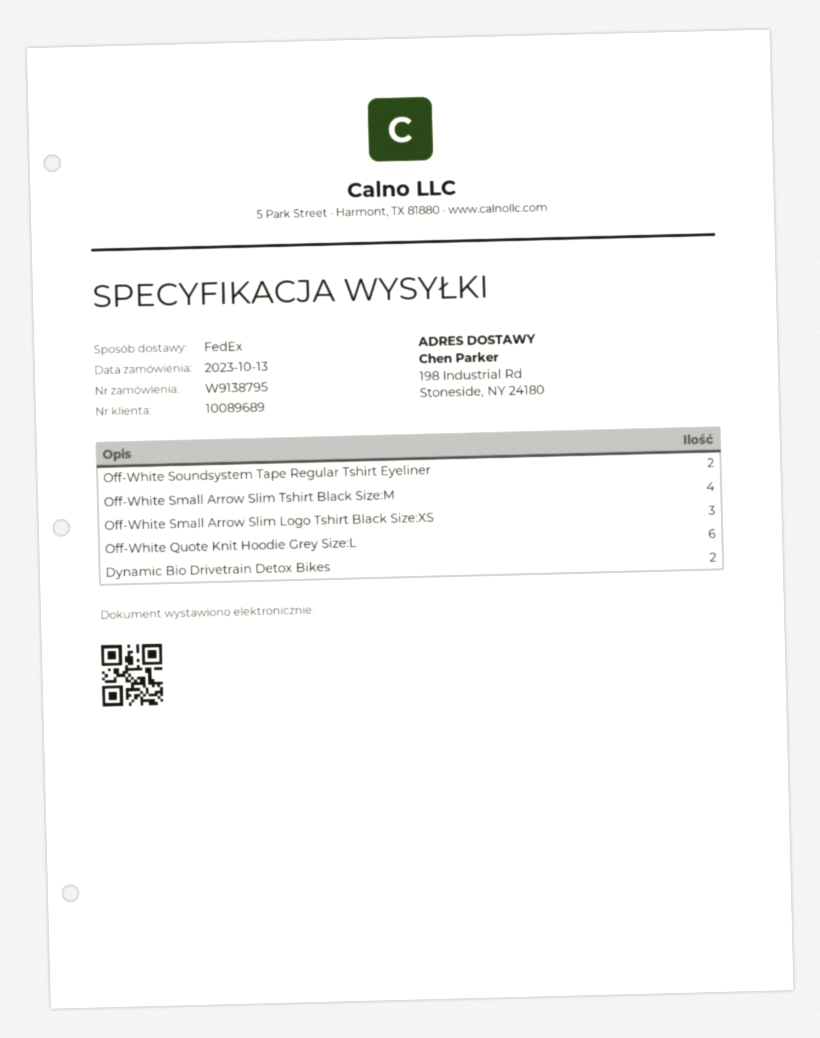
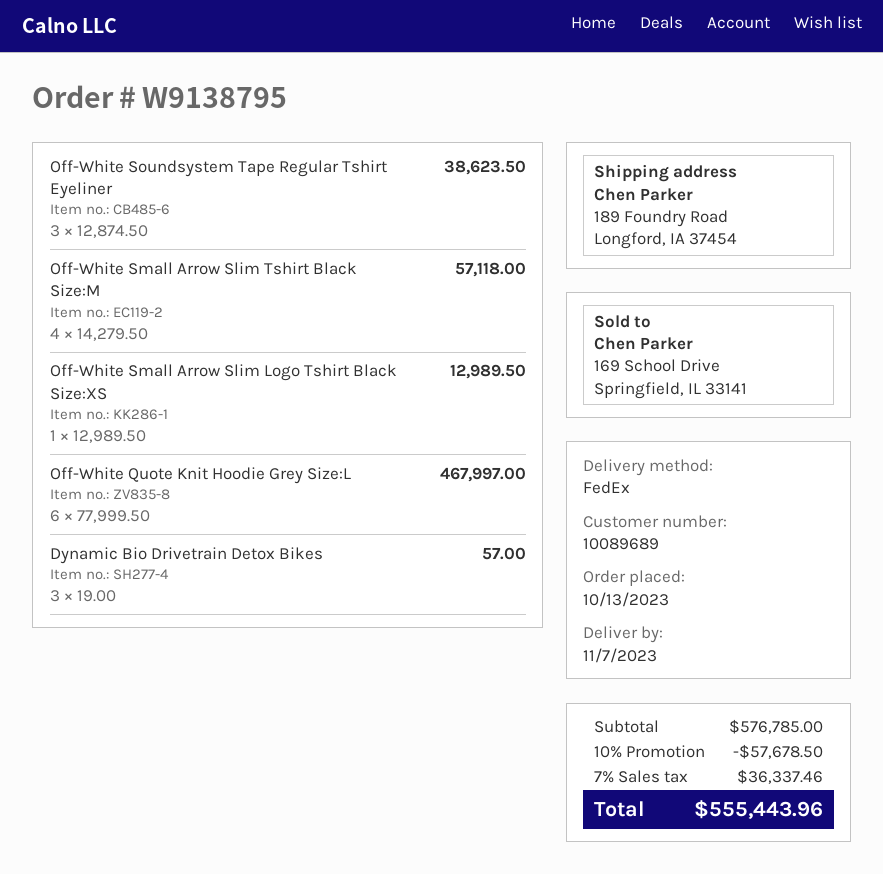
ship to: 198 Industrial Rd, Stoneside, NY 24180 -> 189 Foundry Road, Longford, IA 37454
Off-White Soundsystem Tape Regular Tshirt Eyeliner: 2 -> 3
Off-White Small Arrow Slim Logo Tshirt Black Size:XS: 3 -> 1
Dynamic Bio Drivetrain Detox Bikes: 2 -> 3

